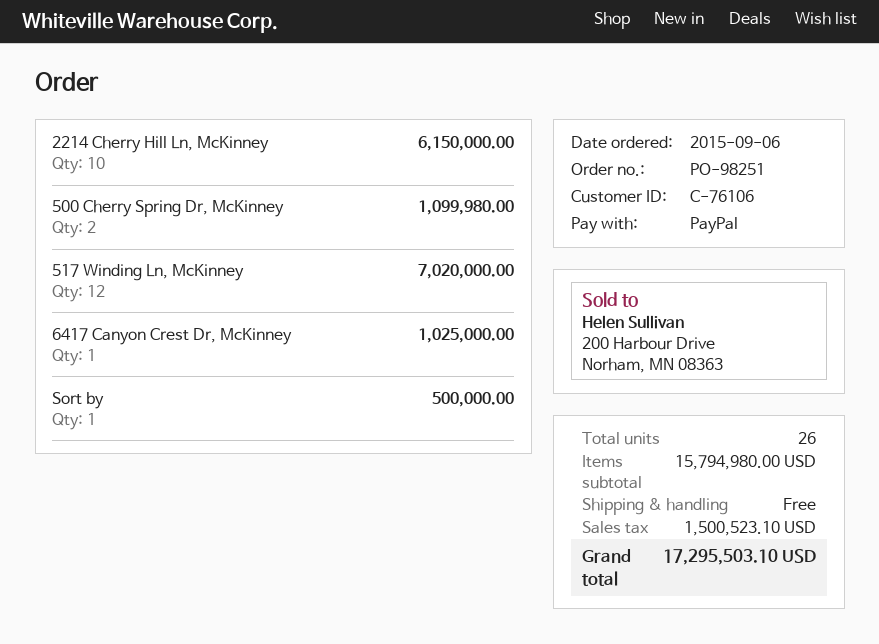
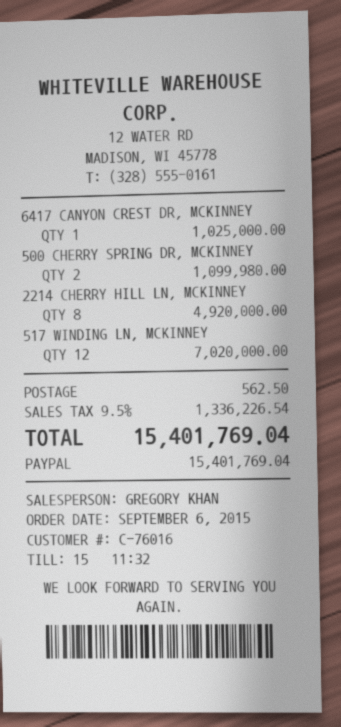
customer number: C-76106 -> C-76016
2214 Cherry Hill Ln, McKinney: 10 for 6150000.00 -> 8 for 4920000.00
Sort by: 1 for 500000.00 -> none
shipping: 0.00 -> 562.50
tax: 1500523.10 -> 1336226.54
total: 17295503.10 -> 15401769.04

